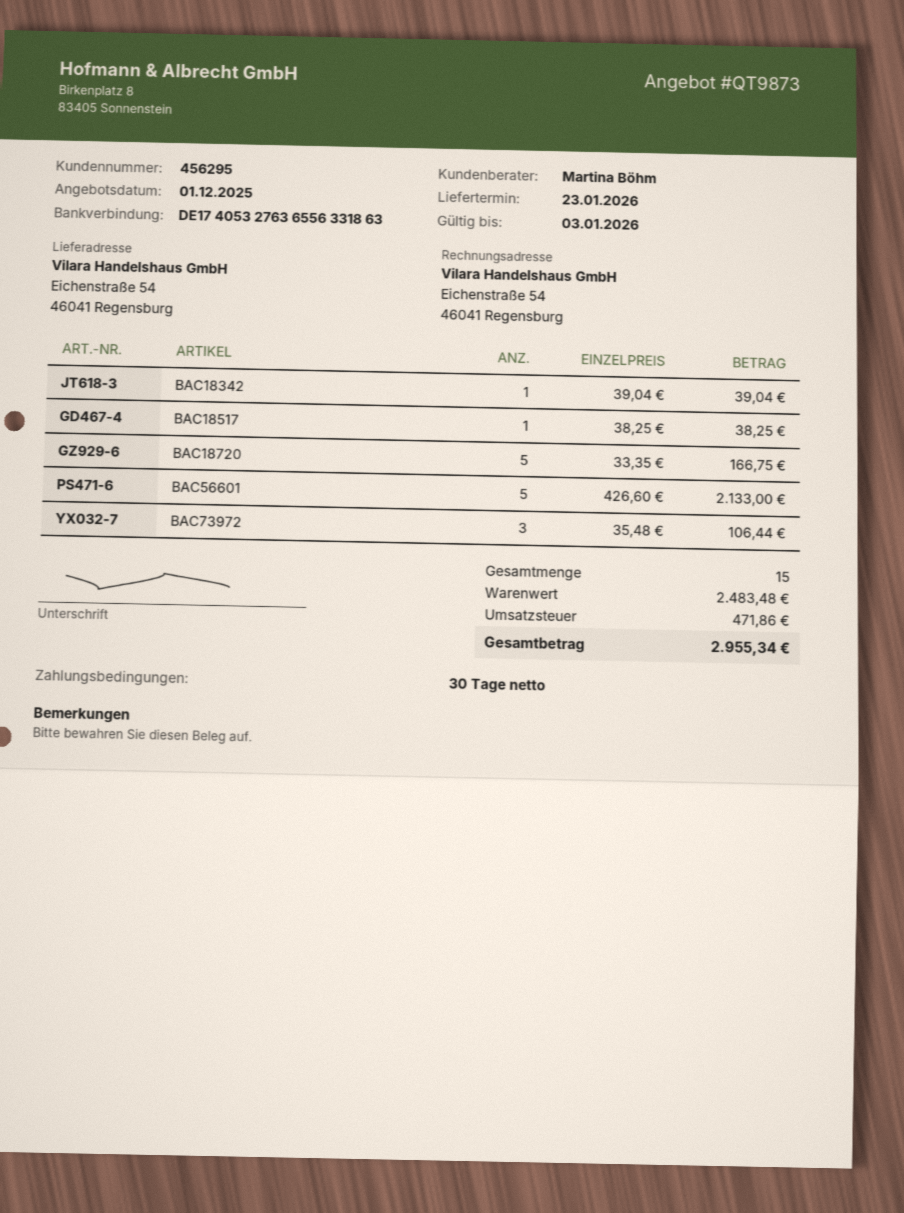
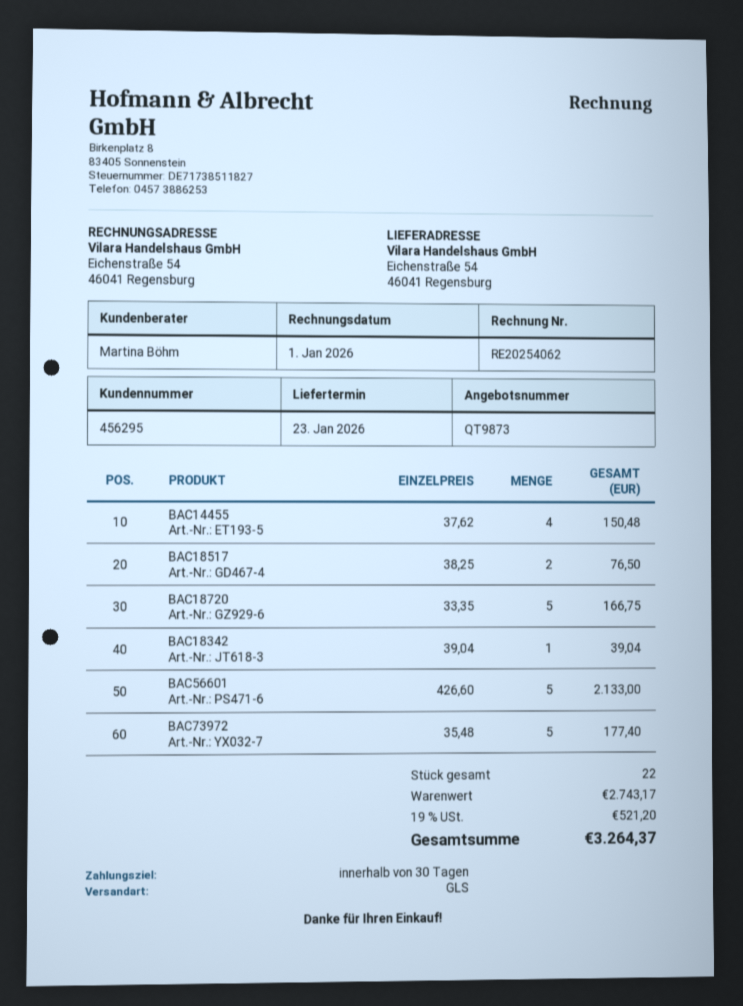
BAC18517: 1 x 38.25 = 38.25 -> 2 x 38.25 = 76.50
BAC73972: 3 x 35.48 = 106.44 -> 5 x 35.48 = 177.40
BAC14455: none -> 4 x 37.62 = 150.48
total quantity: 15 -> 22
subtotal: 2483.48 -> 2743.17
tax: 471.86 -> 521.20
total: 2955.34 -> 3264.37

